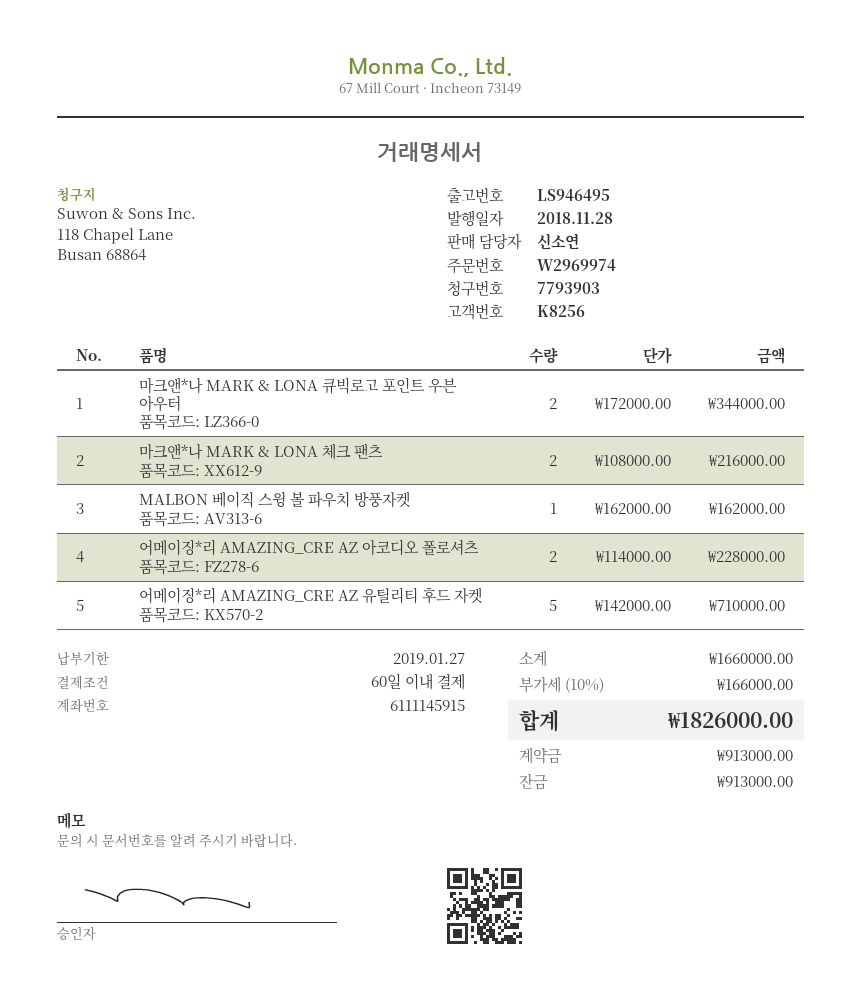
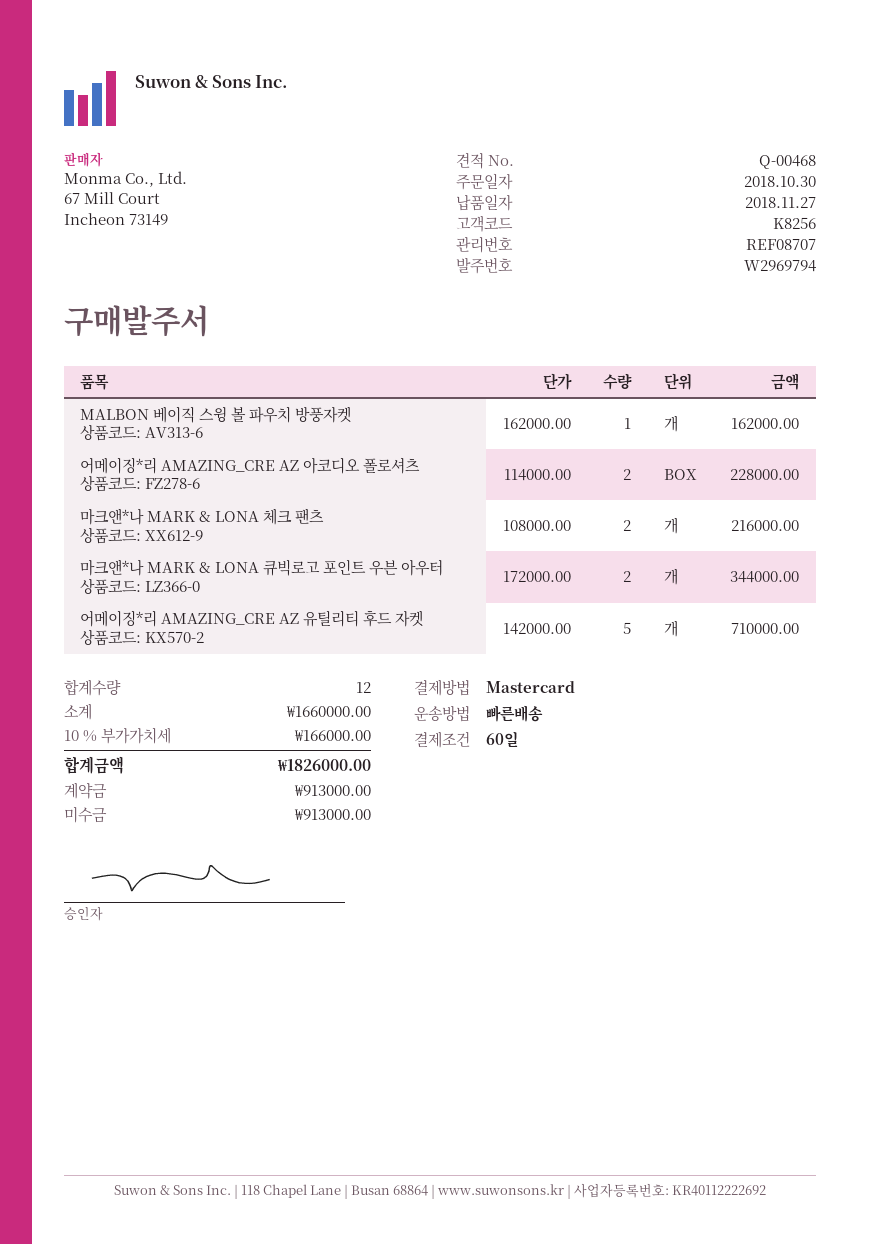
order number: W2969974 -> W2969794

